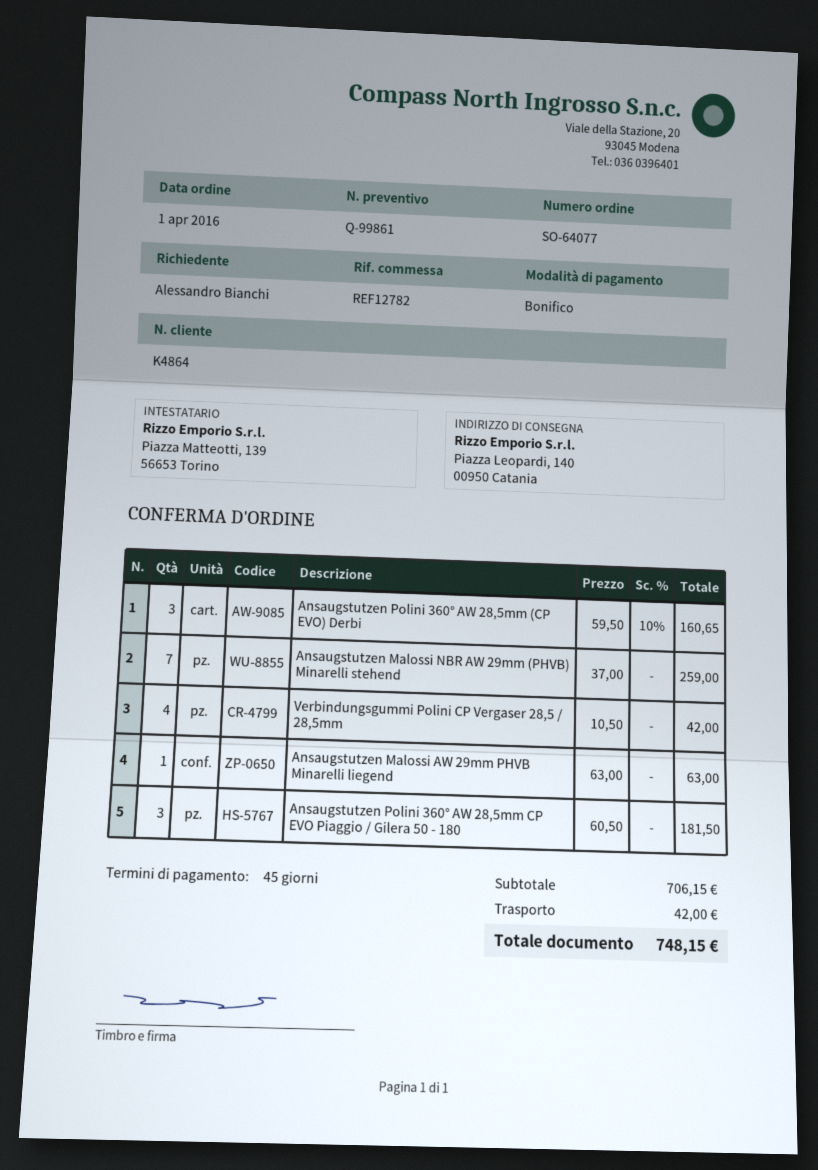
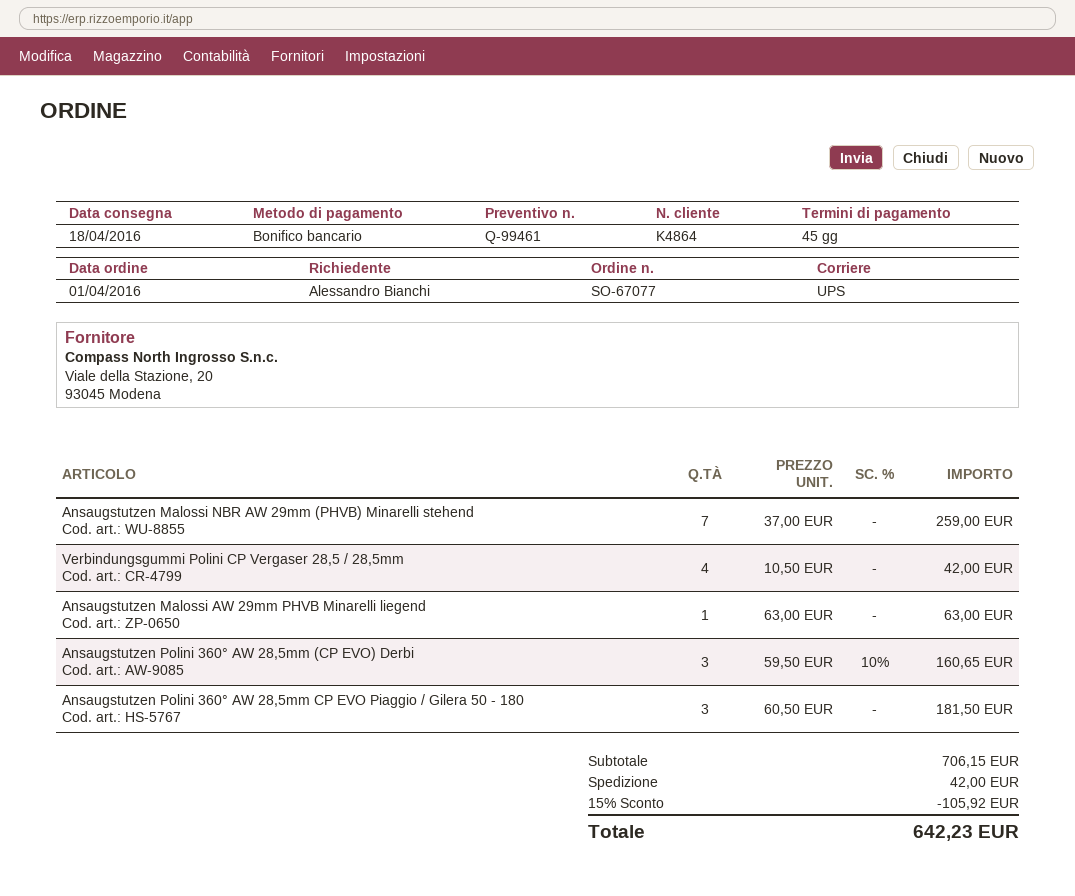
quote number: Q-99861 -> Q-99461
order number: SO-64077 -> SO-67077
discount: none -> 15% = 105.92
total: 748.15 -> 642.23

